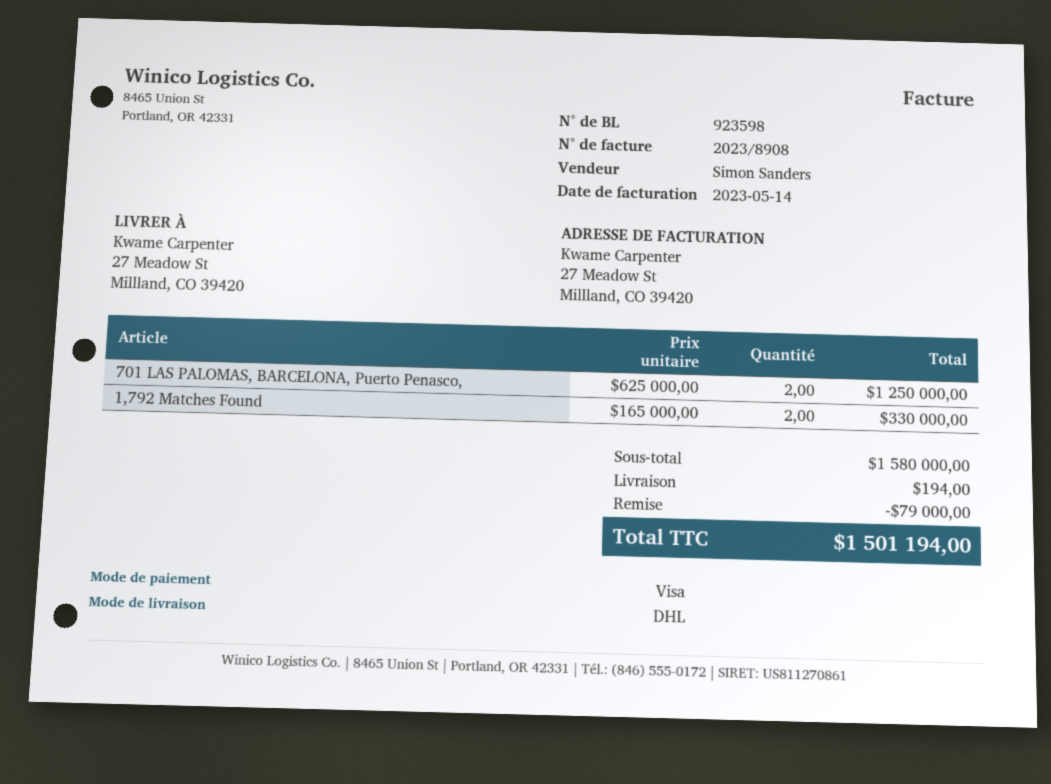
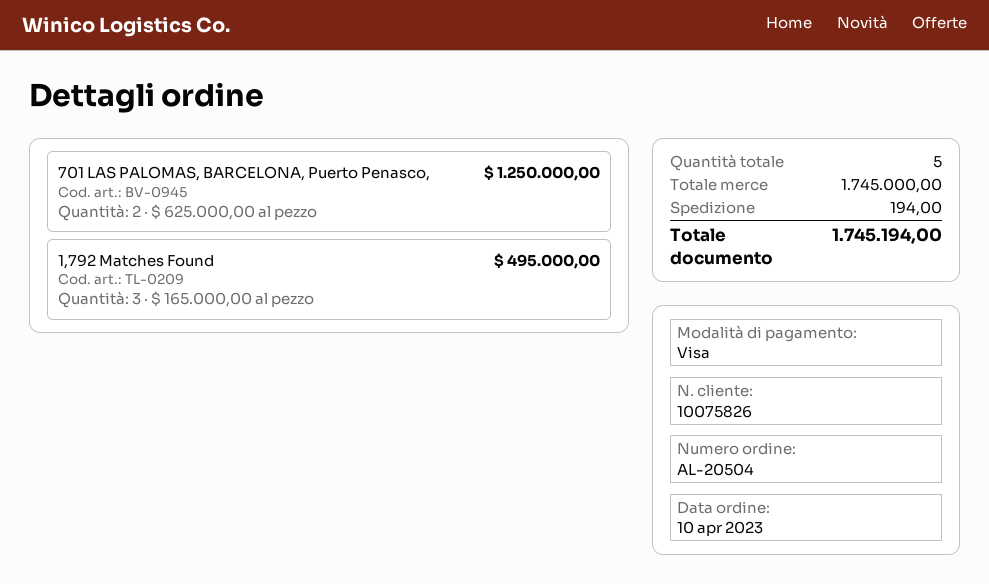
1,792 Matches Found: 2 x 165000.00 = 330000.00 -> 3 x 165000.00 = 495000.00
subtotal: 1580000.00 -> 1745000.00
discount: 79000.00 -> none
total: 1501194.00 -> 1745194.00

